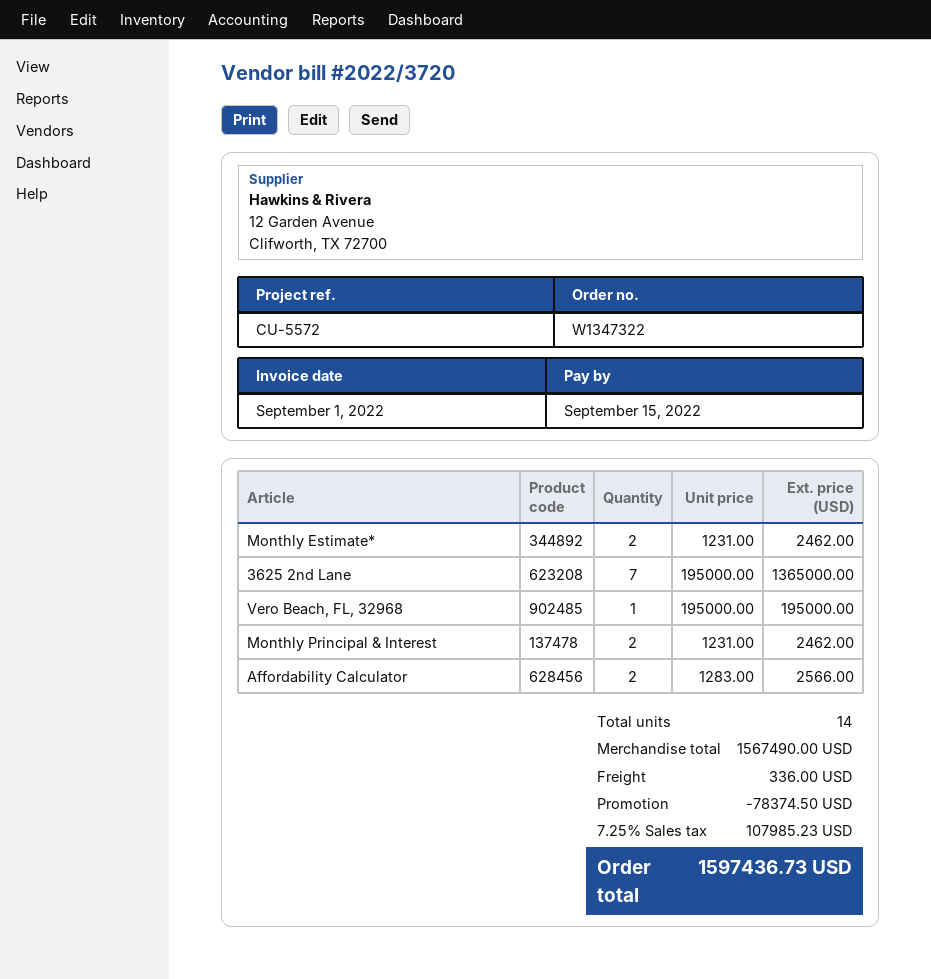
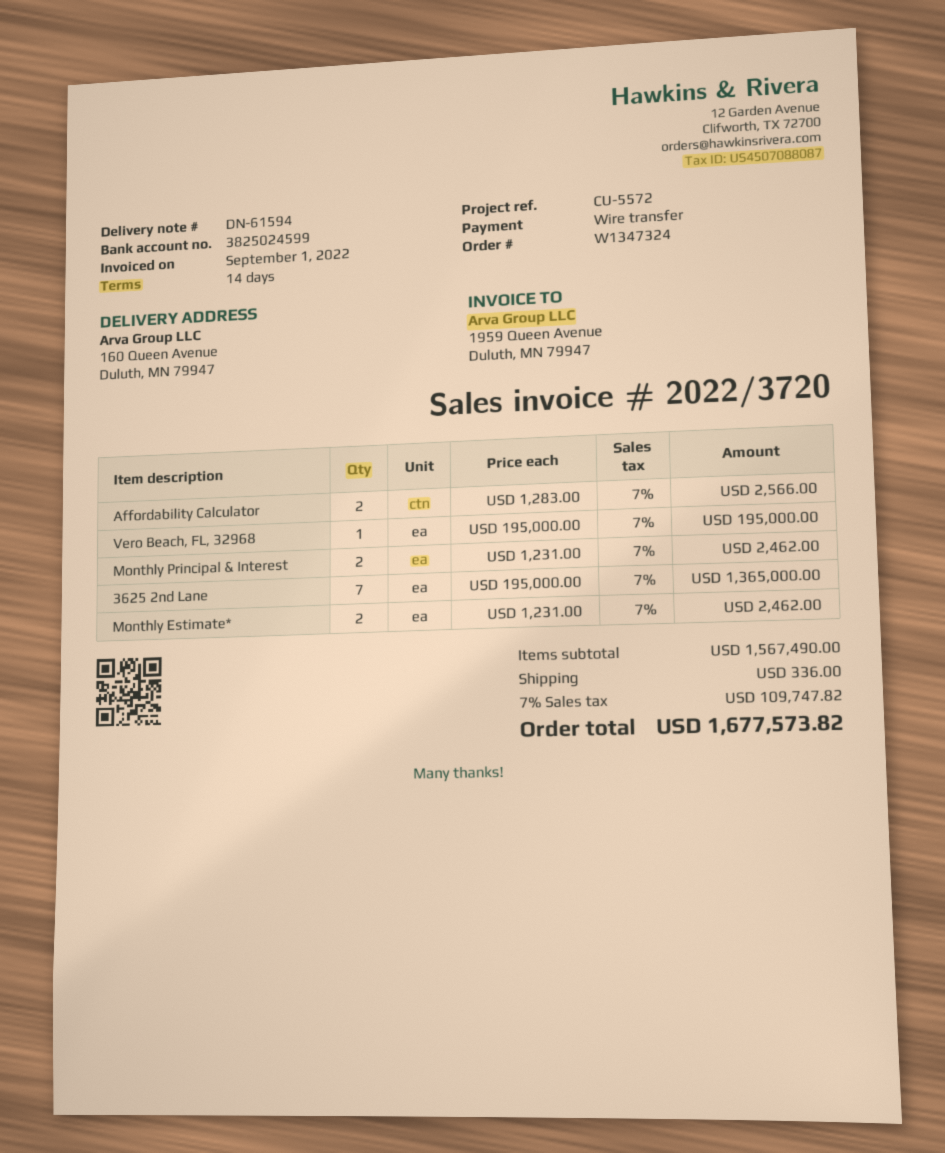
order number: W1347322 -> W1347324
discount: 78374.50 -> none
tax: 7.25% = 107985.23 -> 7% = 109747.82
total: 1597436.73 -> 1677573.82

